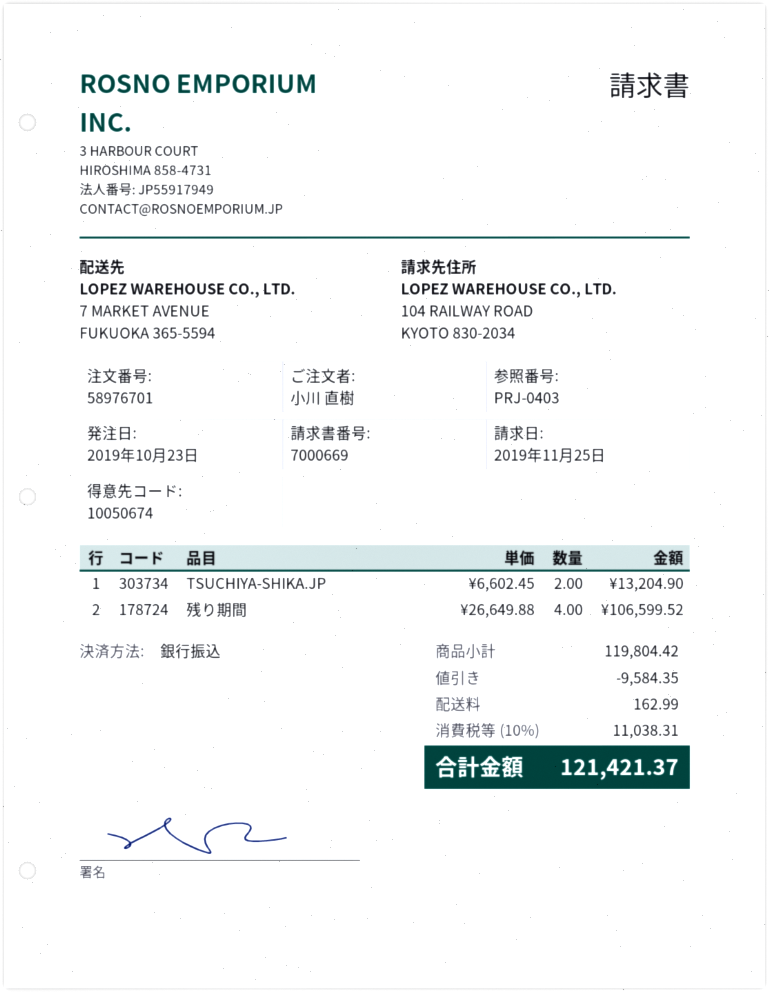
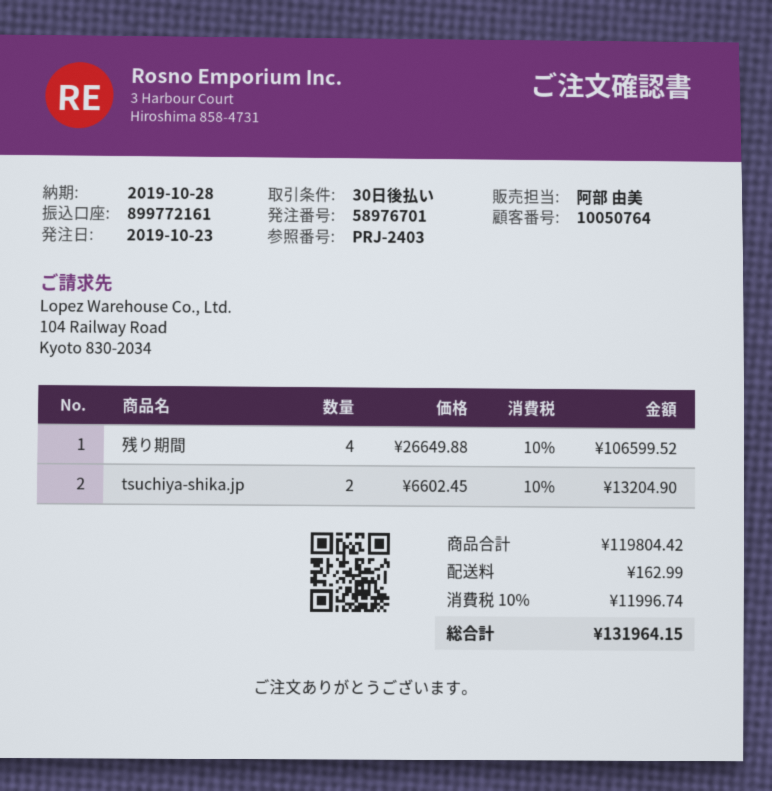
customer number: 10050674 -> 10050764
reference: PRJ-0403 -> PRJ-2403
discount: 9584.35 -> none
tax: 10% = 11038.31 -> 10% = 11996.74
total: 121421.37 -> 131964.15

